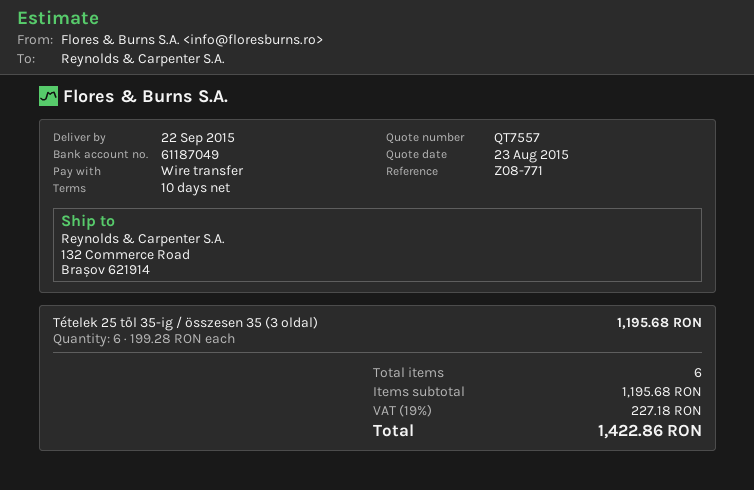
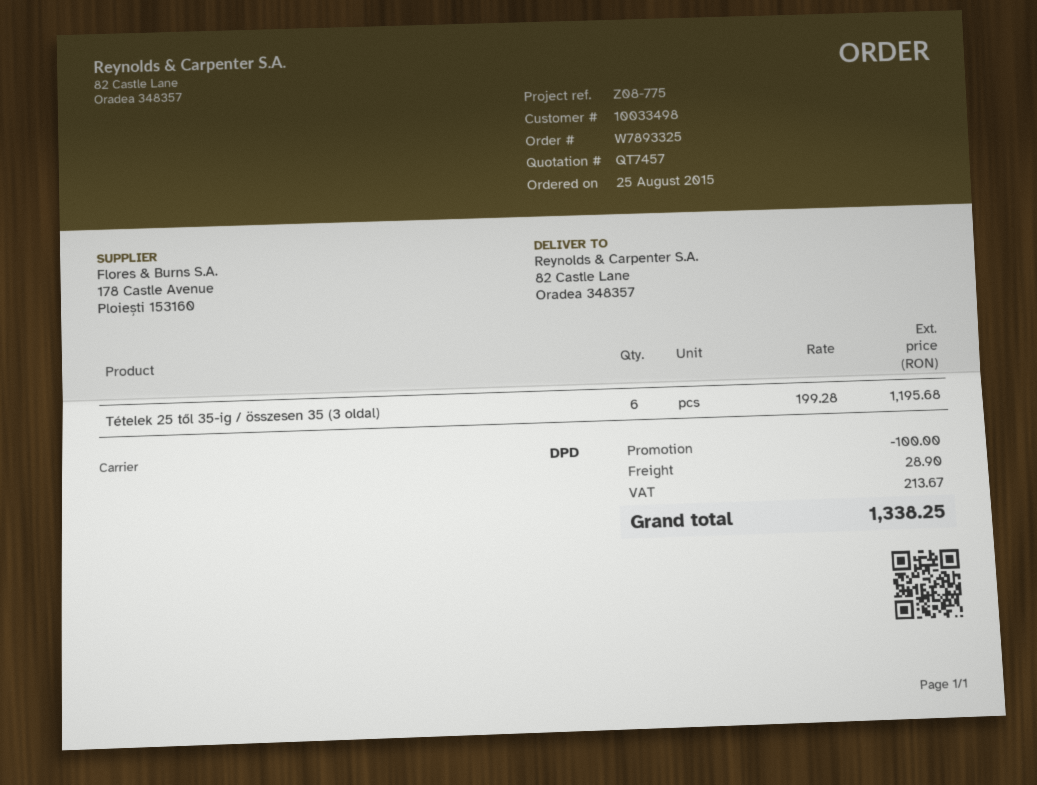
quote number: QT7557 -> QT7457
reference: Z08-771 -> Z08-775
ship to: 132 Commerce Road, Brașov 621914 -> 82 Castle Lane, Oradea 348357
discount: none -> 100.00
shipping: none -> 28.90
tax: 227.18 -> 213.67
total: 1422.86 -> 1338.25

